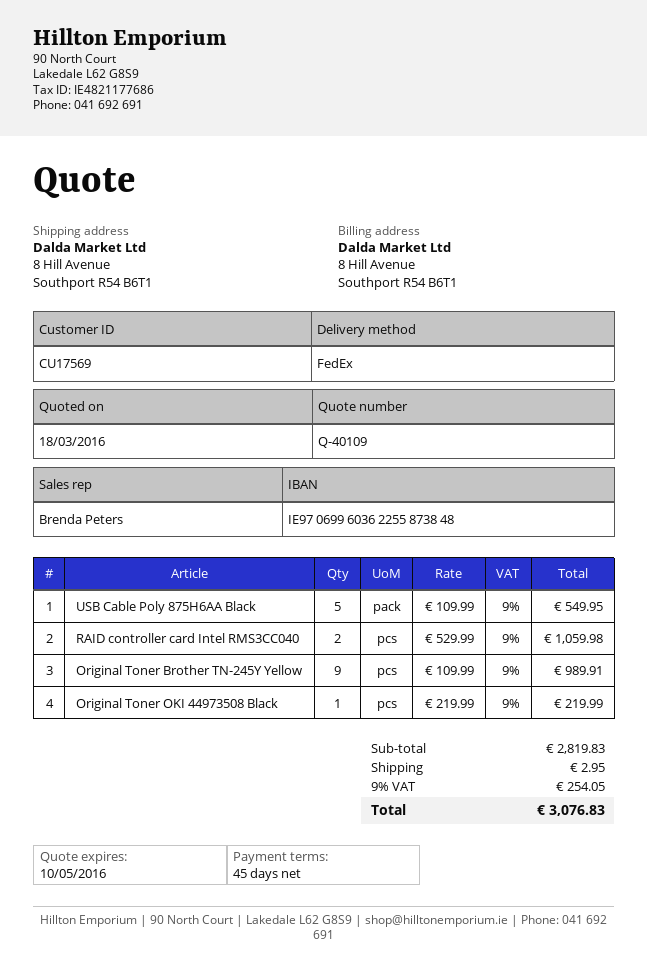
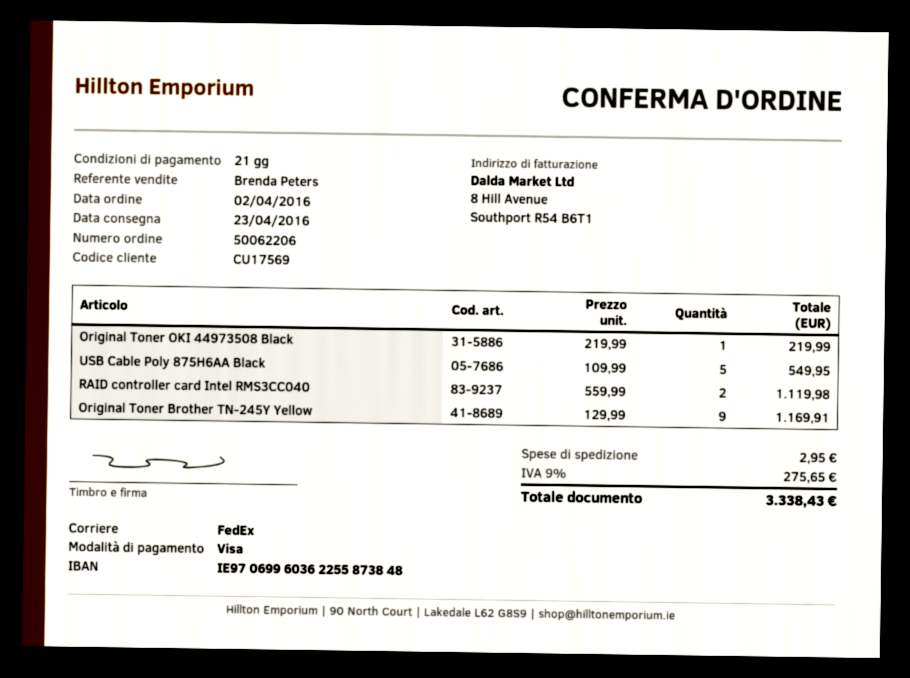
payment terms: 45 days -> 21 days
RAID controller card Intel RMS3CC040: 2 x 529.99 = 1059.98 -> 2 x 559.99 = 1119.98
Original Toner Brother TN-245Y Yellow: 9 x 109.99 = 989.91 -> 9 x 129.99 = 1169.91
tax: 9% = 254.05 -> 9% = 275.65
total: 3076.83 -> 3338.43

